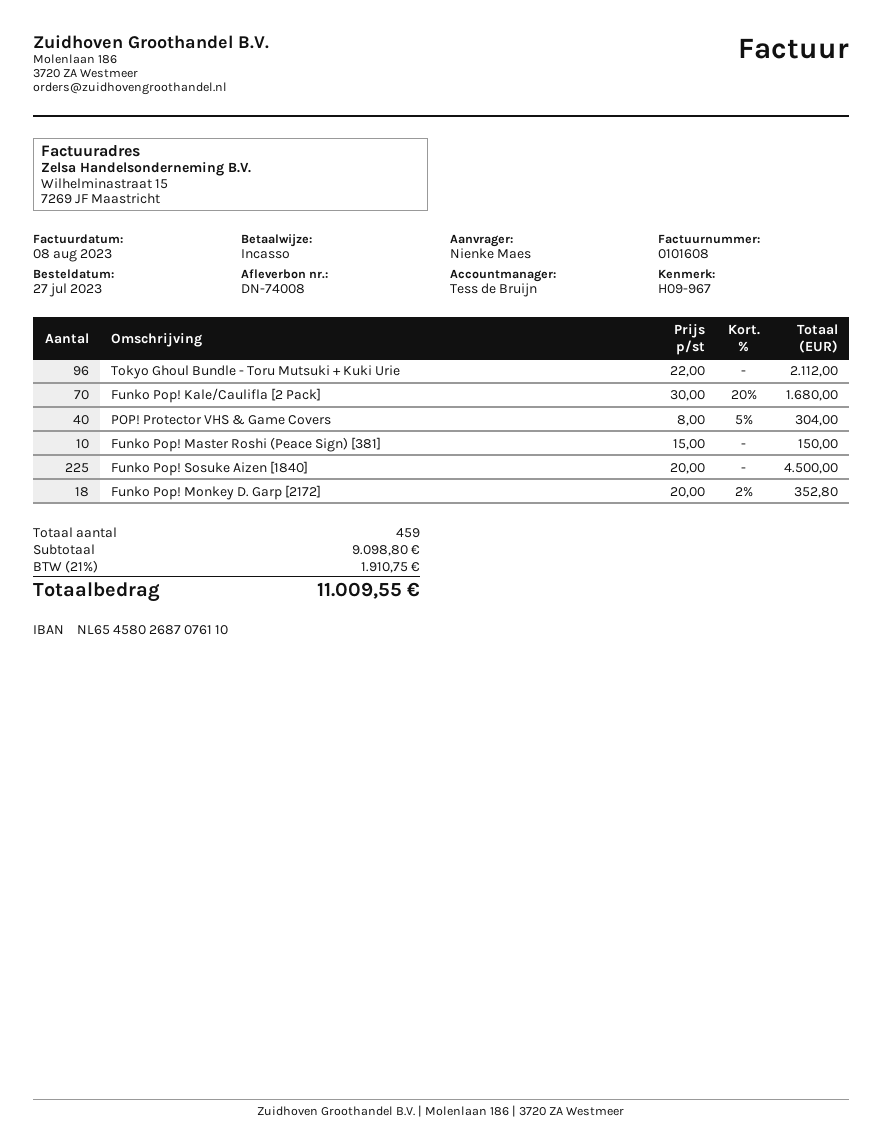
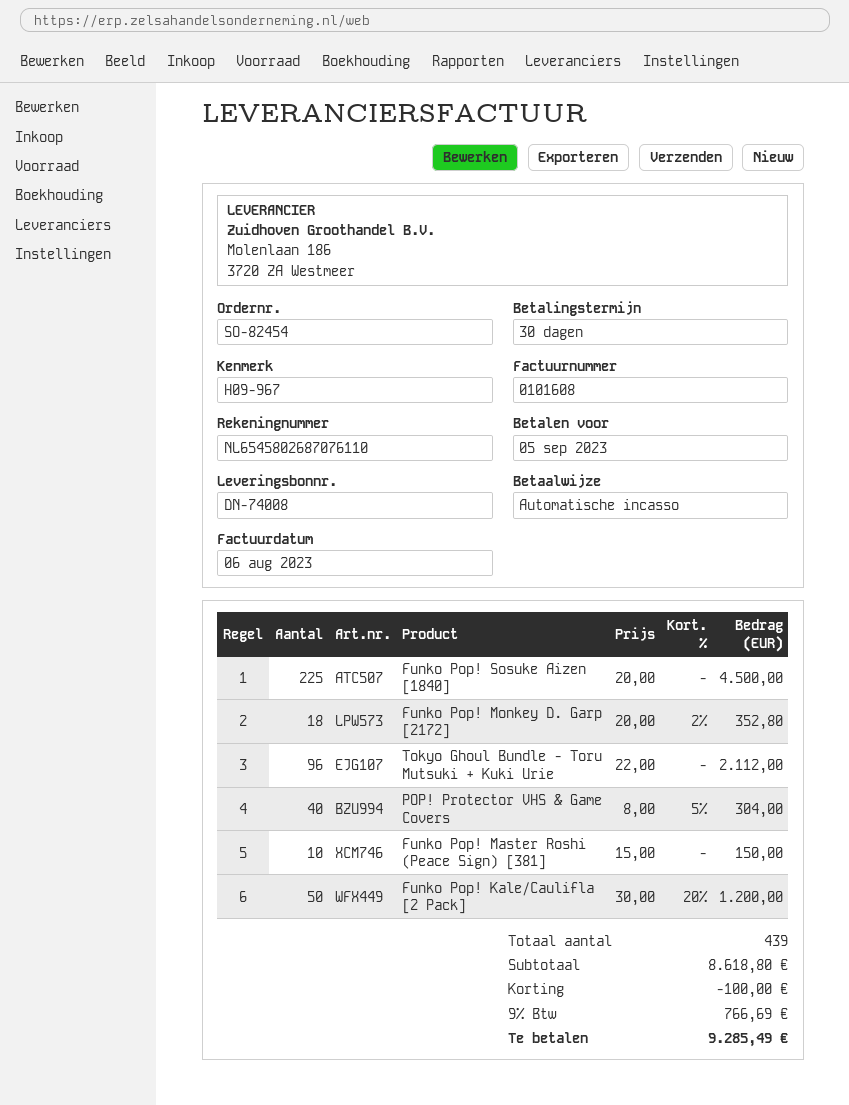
invoice date: 2023-08-08 -> 2023-08-06
Funko Pop! Kale/Caulifla [2 Pack]: 70 x 30.00 - 20% = 1680.00 -> 50 x 30.00 - 20% = 1200.00
total quantity: 459 -> 439
subtotal: 9098.80 -> 8618.80
discount: none -> 100.00
tax: 21% = 1910.75 -> 9% = 766.69
total: 11009.55 -> 9285.49

